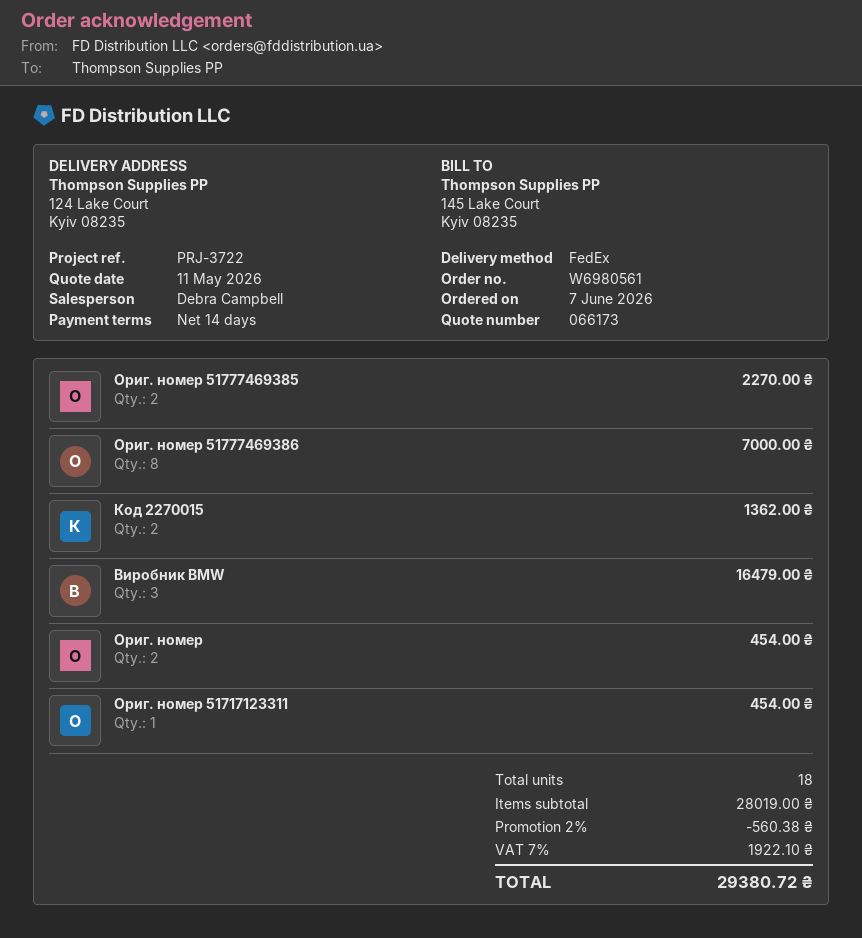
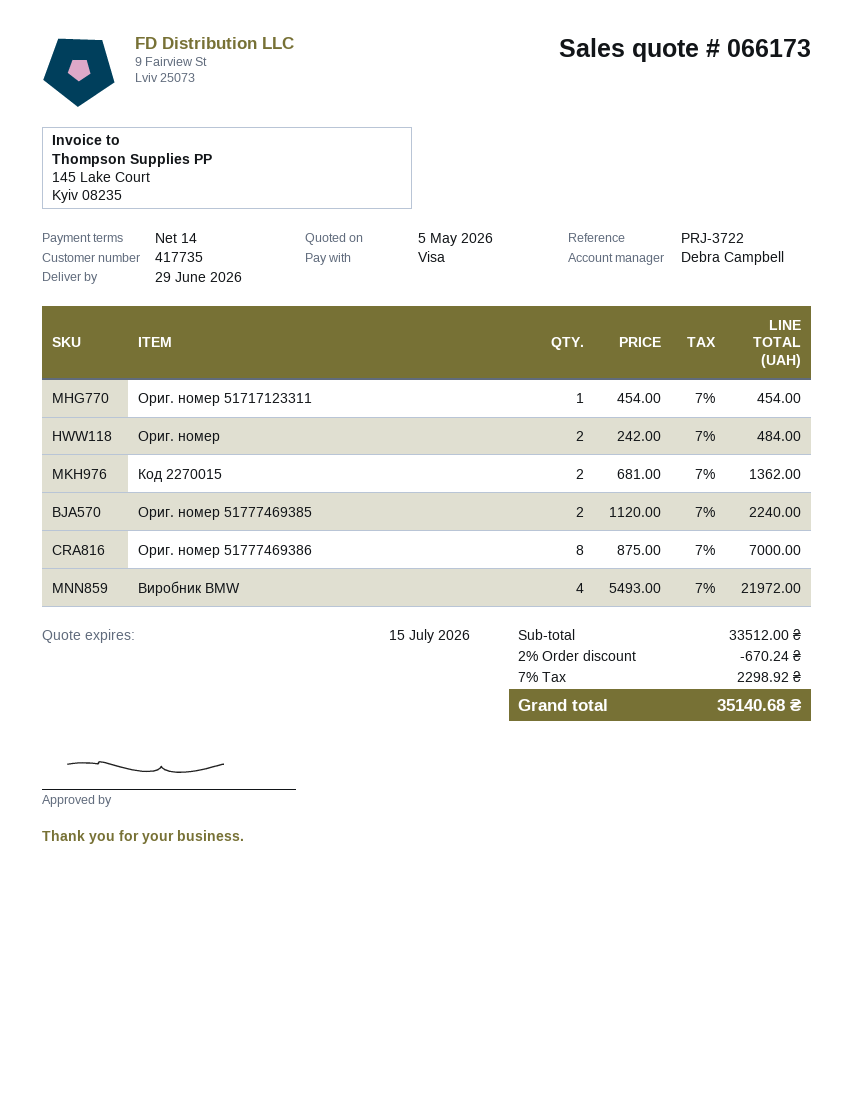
quote date: 2026-05-11 -> 2026-05-05
Ориг. номер 51777469385: 2 for 2270.00 -> 2 for 2240.00
Виробник BMW: 3 for 16479.00 -> 4 for 21972.00
Ориг. номер: 2 for 454.00 -> 2 for 484.00
subtotal: 28019.00 -> 33512.00
discount: 2% = 560.38 -> 2% = 670.24
tax: 7% = 1922.10 -> 7% = 2298.92
total: 29380.72 -> 35140.68

